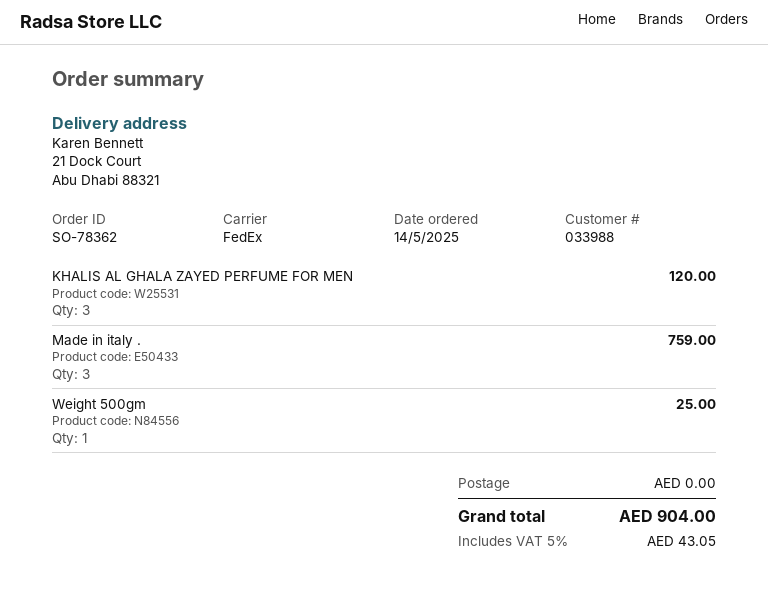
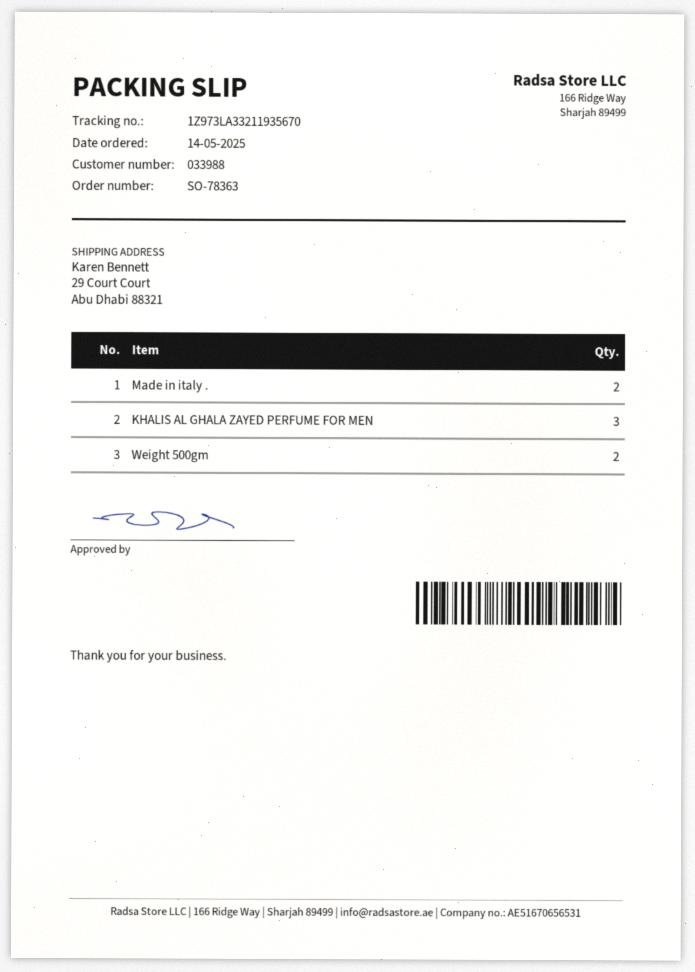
order number: SO-78362 -> SO-78363
ship to: 21 Dock Court, Abu Dhabi 88321 -> 29 Court Court, Abu Dhabi 88321
Made in italy .: 3 -> 2
Weight 500gm: 1 -> 2

